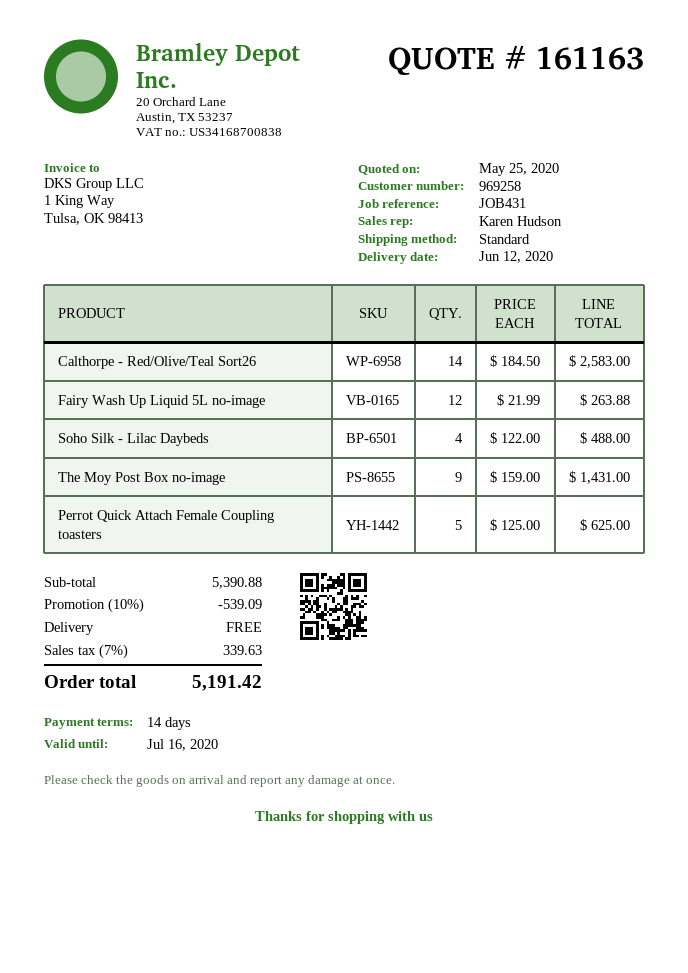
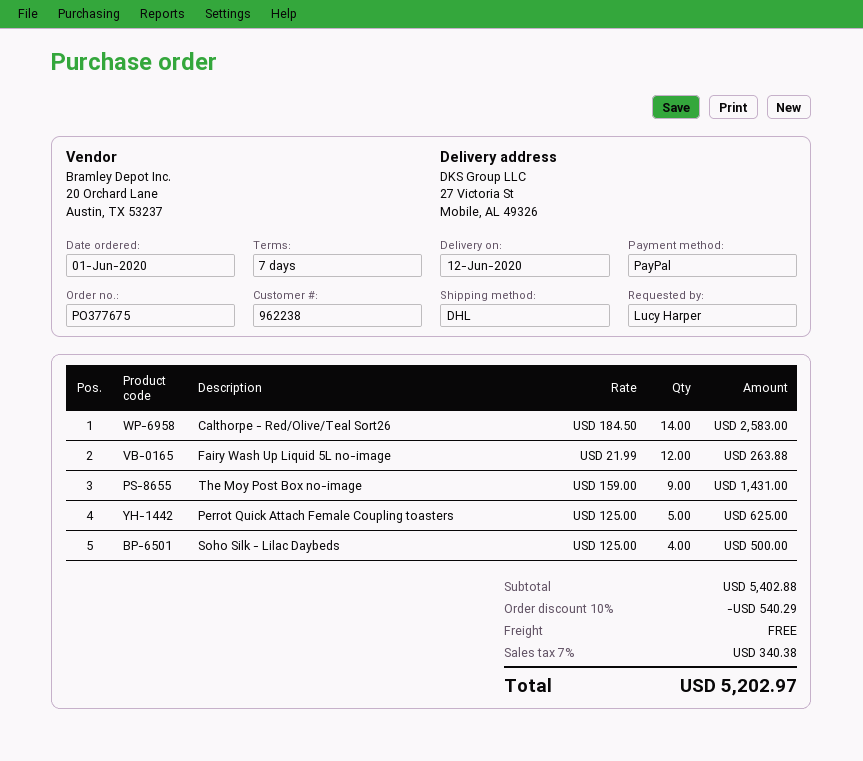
payment terms: 14 days -> 7 days
customer number: 969258 -> 962238
shipping method: standard -> DHL
Soho Silk - Lilac Daybeds: 4 x 122.00 = 488.00 -> 4 x 125.00 = 500.00
subtotal: 5390.88 -> 5402.88
discount: 10% = 539.09 -> 10% = 540.29
tax: 7% = 339.63 -> 7% = 340.38
total: 5191.42 -> 5202.97

